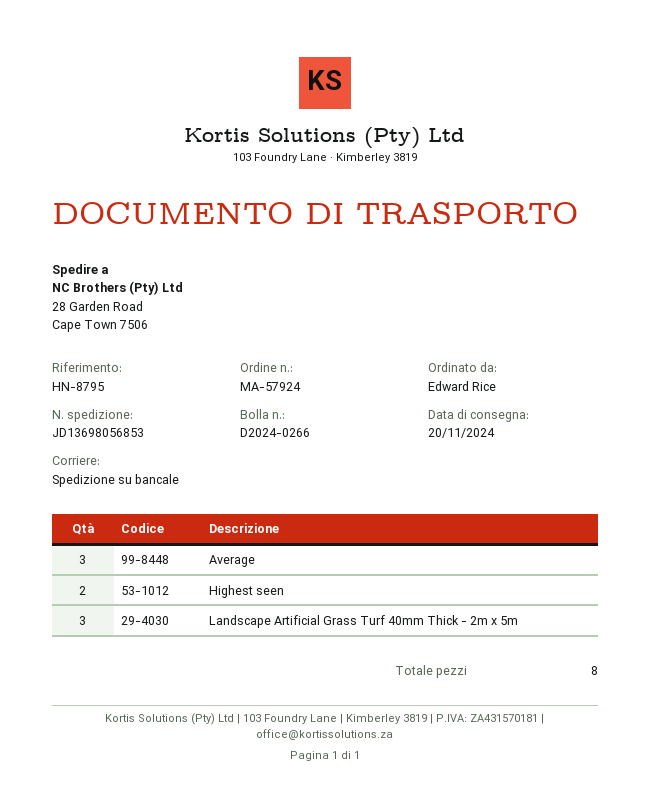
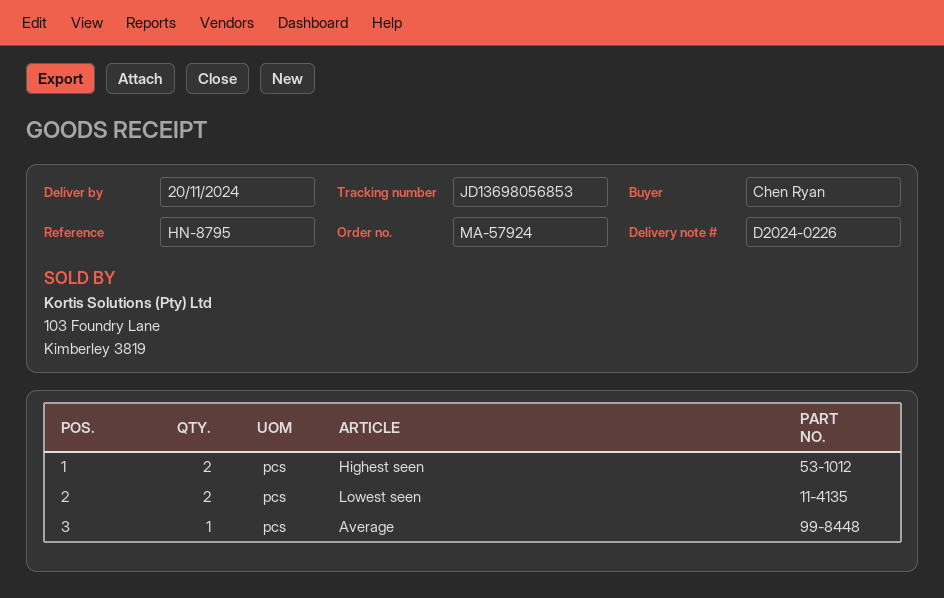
delivery note number: D2024-0266 -> D2024-0226
ordered by: Edward Rice -> Chen Ryan
Average: 3 -> 1
Landscape Artificial Grass Turf 40mm Thick - 2m x 5m: 3 -> none
Lowest seen: none -> 2

